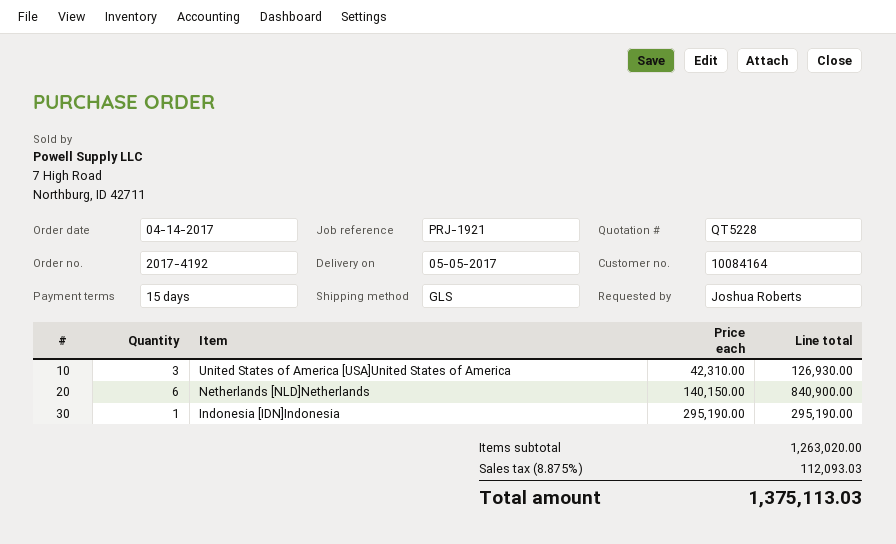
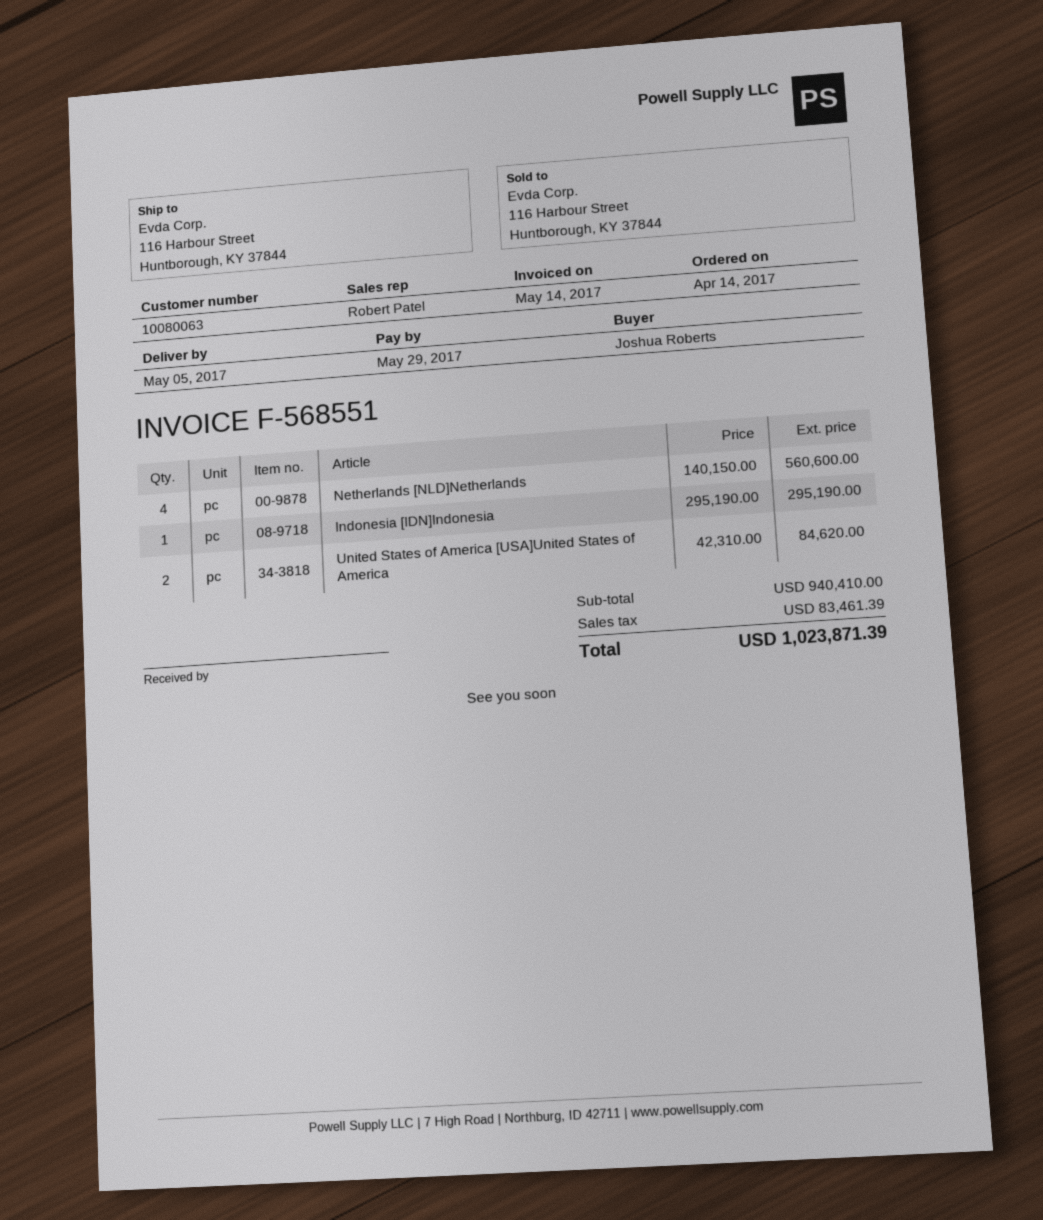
customer number: 10084164 -> 10080063
United States of America [USA]United States of America: 3 x 42310.00 = 126930.00 -> 2 x 42310.00 = 84620.00
Netherlands [NLD]Netherlands: 6 x 140150.00 = 840900.00 -> 4 x 140150.00 = 560600.00
subtotal: 1263020.00 -> 940410.00
tax: 112093.03 -> 83461.39
total: 1375113.03 -> 1023871.39

